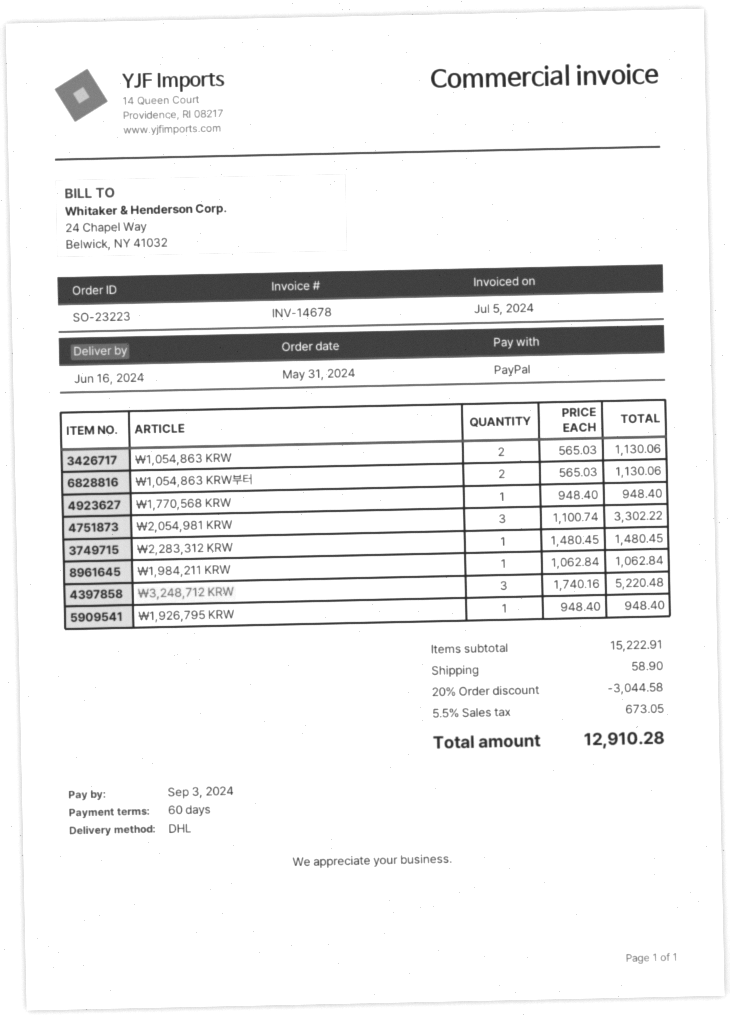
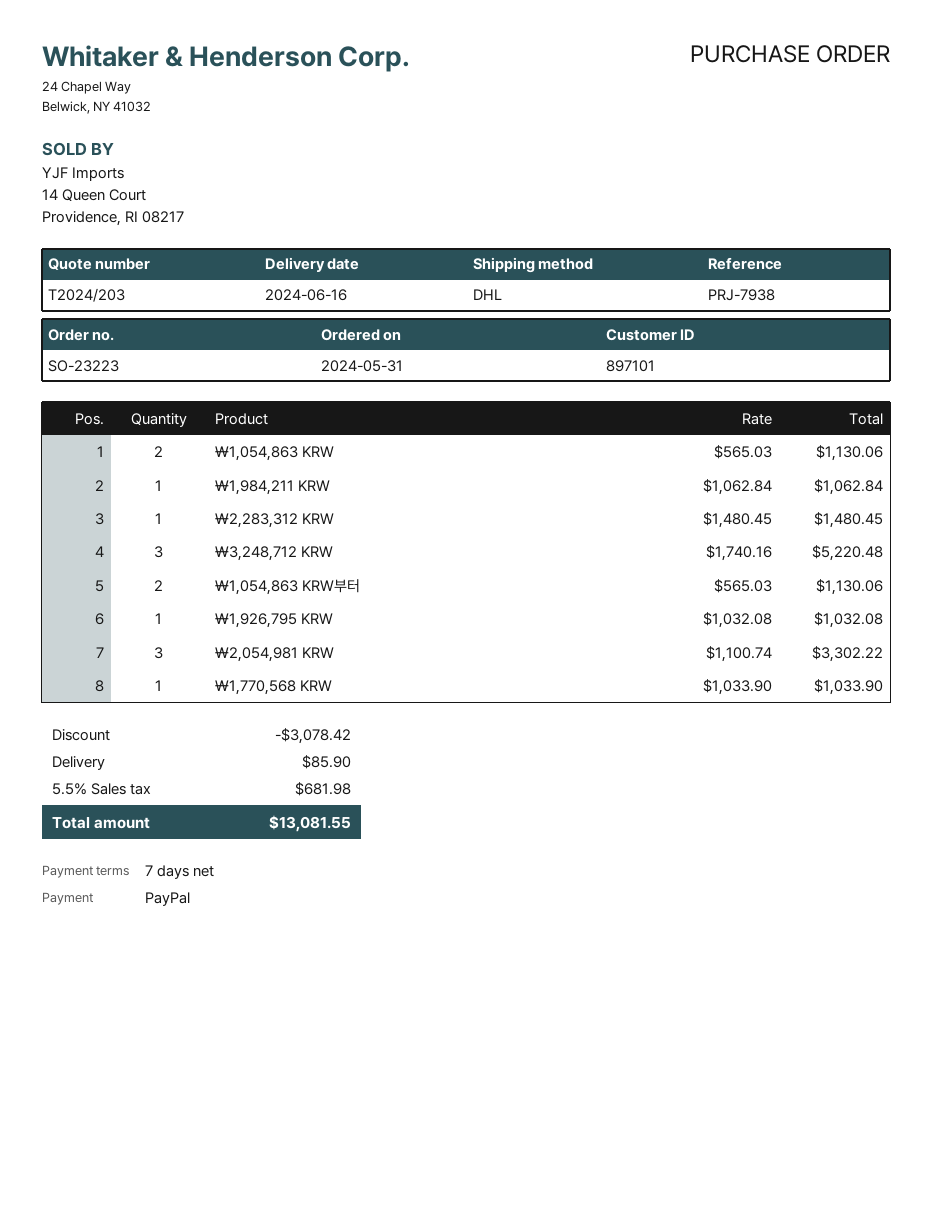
payment terms: 60 days -> 7 days
₩1,770,568 KRW: 1 x 948.40 = 948.40 -> 1 x 1033.90 = 1033.90
₩1,926,795 KRW: 1 x 948.40 = 948.40 -> 1 x 1032.08 = 1032.08
discount: 3044.58 -> 3078.42
shipping: 58.90 -> 85.90
tax: 5.5% = 673.05 -> 5.5% = 681.98
total: 12910.28 -> 13081.55

